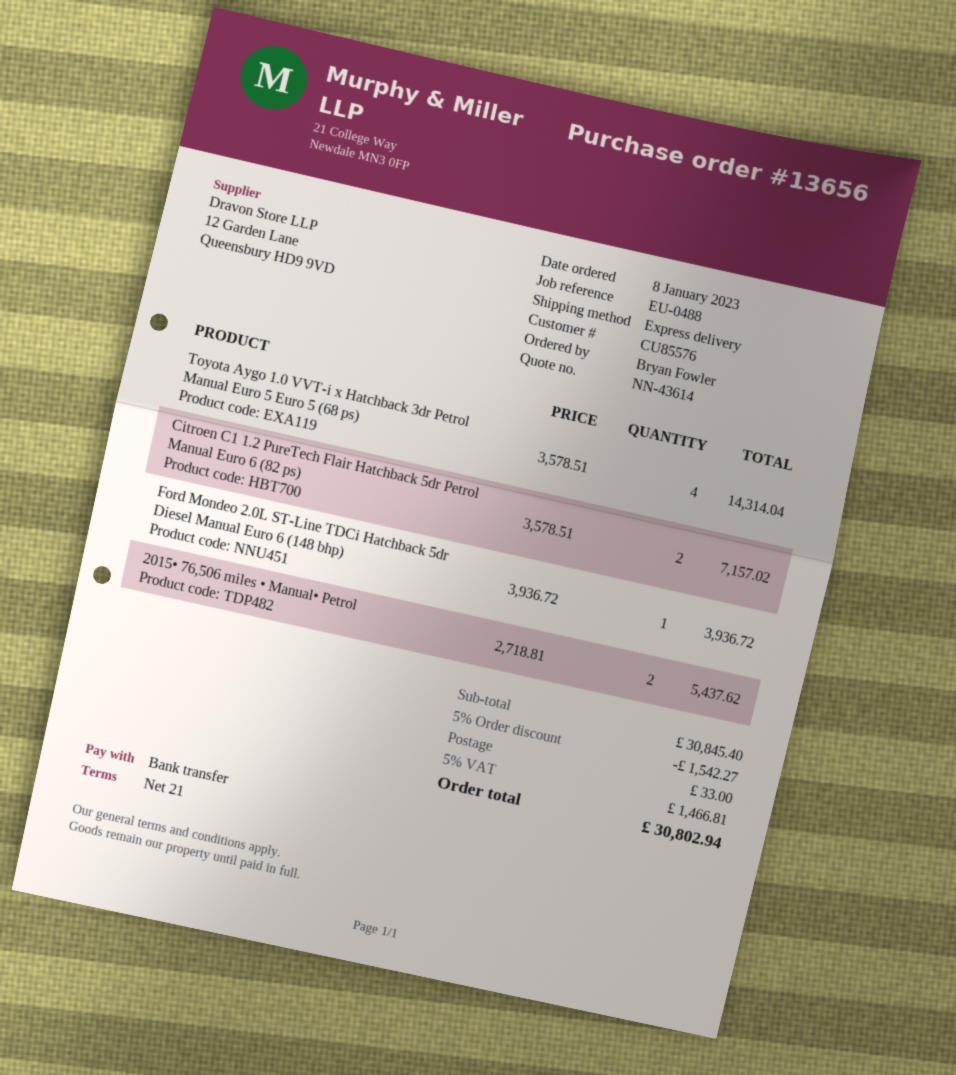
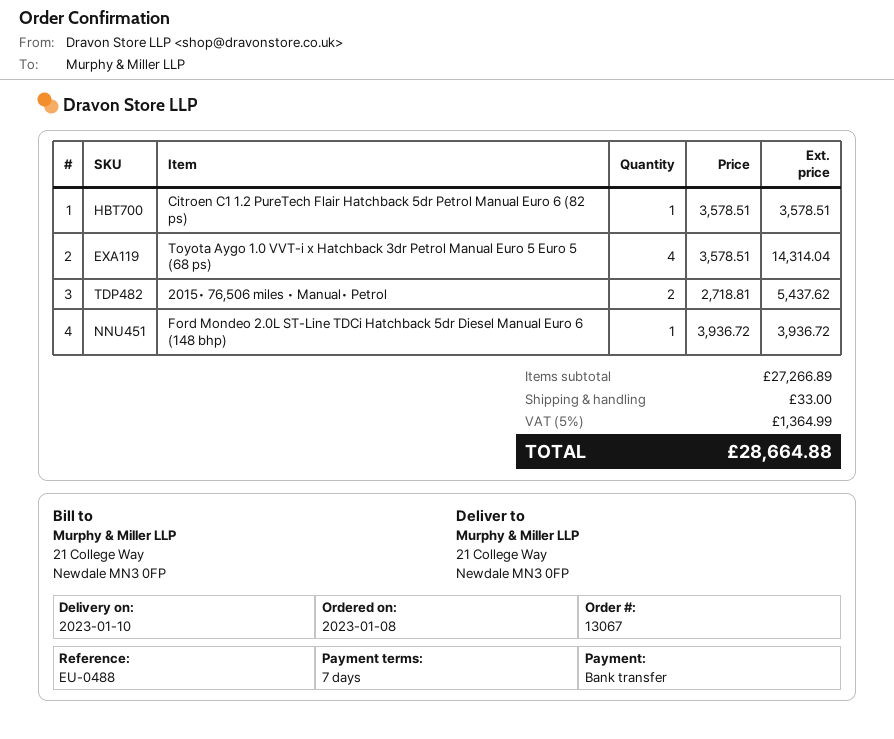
order number: 13656 -> 13067
payment terms: 21 days -> 7 days
Citroen C1 1.2 PureTech Flair Hatchback 5dr Petrol Manual Euro 6 (82 ps): 2 x 3578.51 = 7157.02 -> 1 x 3578.51 = 3578.51
subtotal: 30845.40 -> 27266.89
discount: 5% = 1542.27 -> none
tax: 5% = 1466.81 -> 5% = 1364.99
total: 30802.94 -> 28664.88

